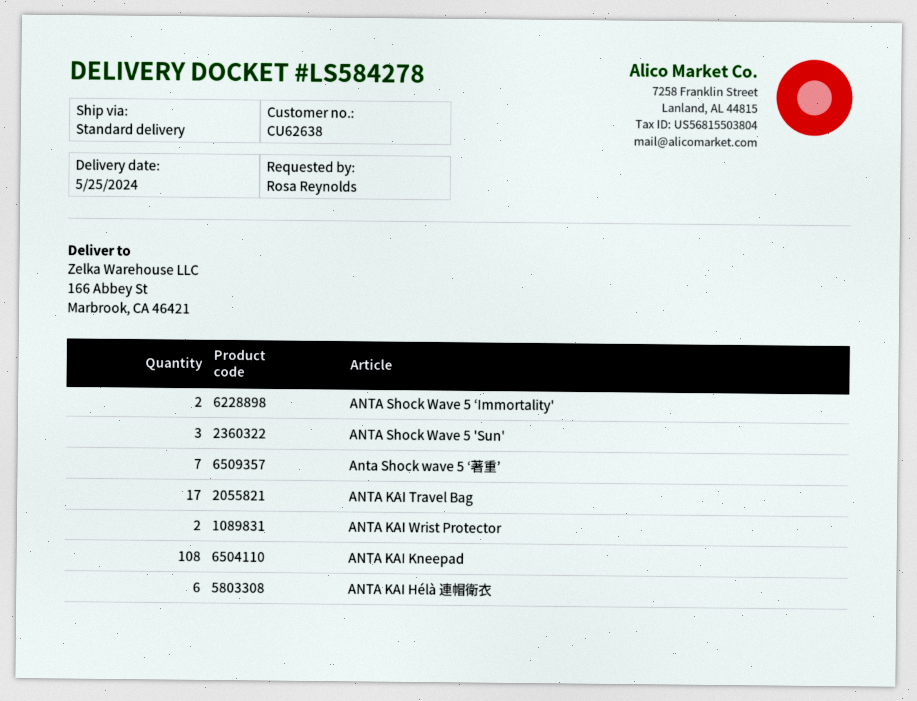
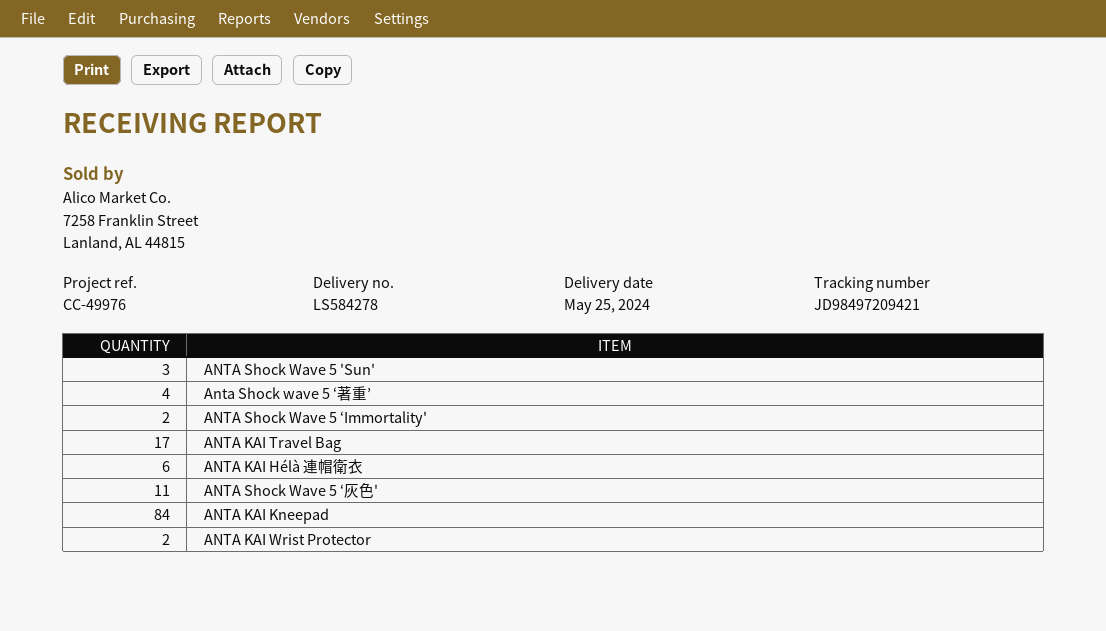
Anta Shock wave 5 ‘著重’: 7 -> 4
ANTA KAI Kneepad: 108 -> 84
ANTA Shock Wave 5 ‘灰色': none -> 11

